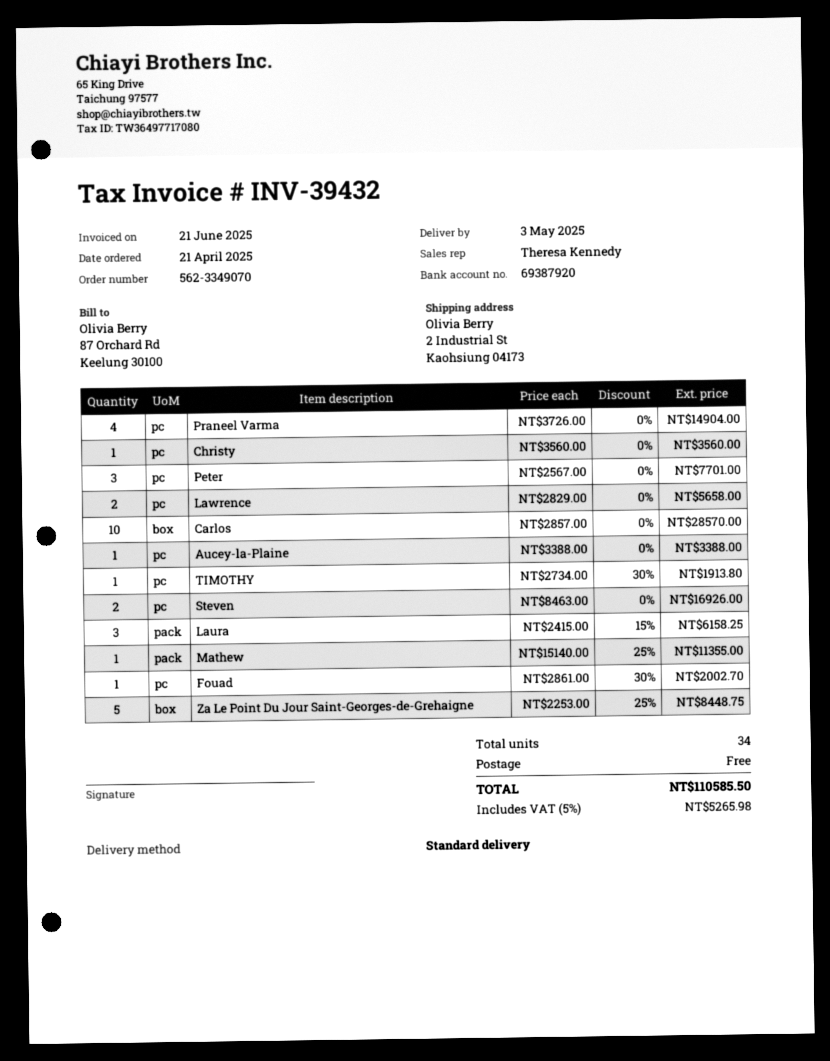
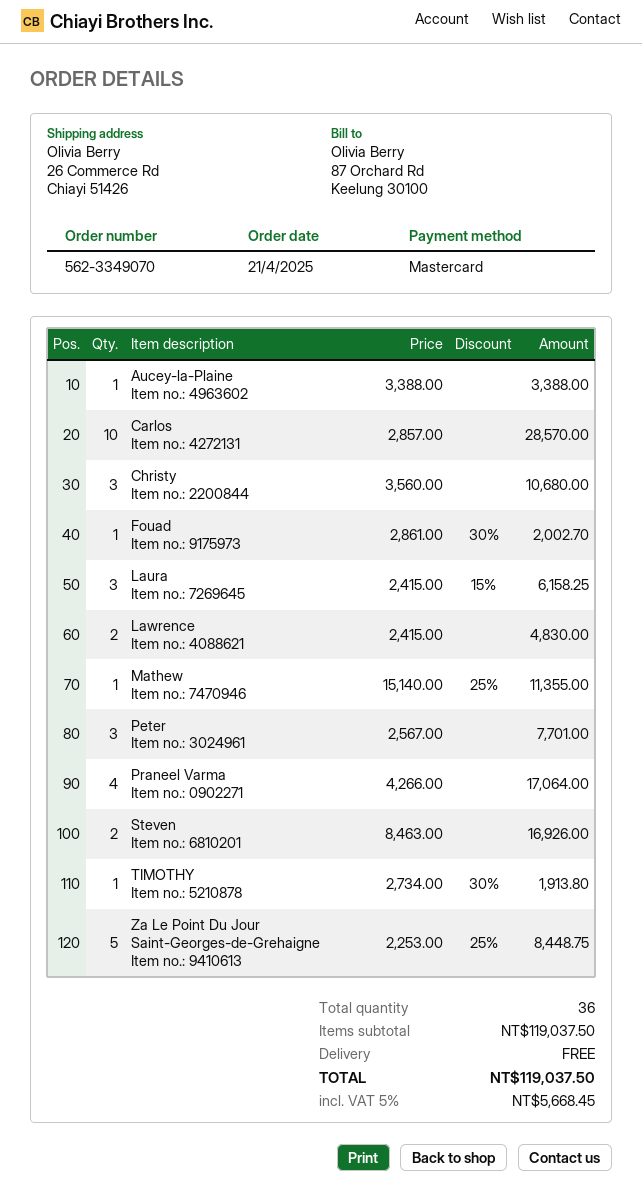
ship to: 2 Industrial St, Kaohsiung 04173 -> 26 Commerce Rd, Chiayi 51426
Praneel Varma: 4 x 3726.00 = 14904.00 -> 4 x 4266.00 = 17064.00
Christy: 1 x 3560.00 = 3560.00 -> 3 x 3560.00 = 10680.00
Lawrence: 2 x 2829.00 = 5658.00 -> 2 x 2415.00 = 4830.00
total quantity: 34 -> 36
tax: 5% = 5265.98 -> 5% = 5668.45
total: 110585.50 -> 119037.50

